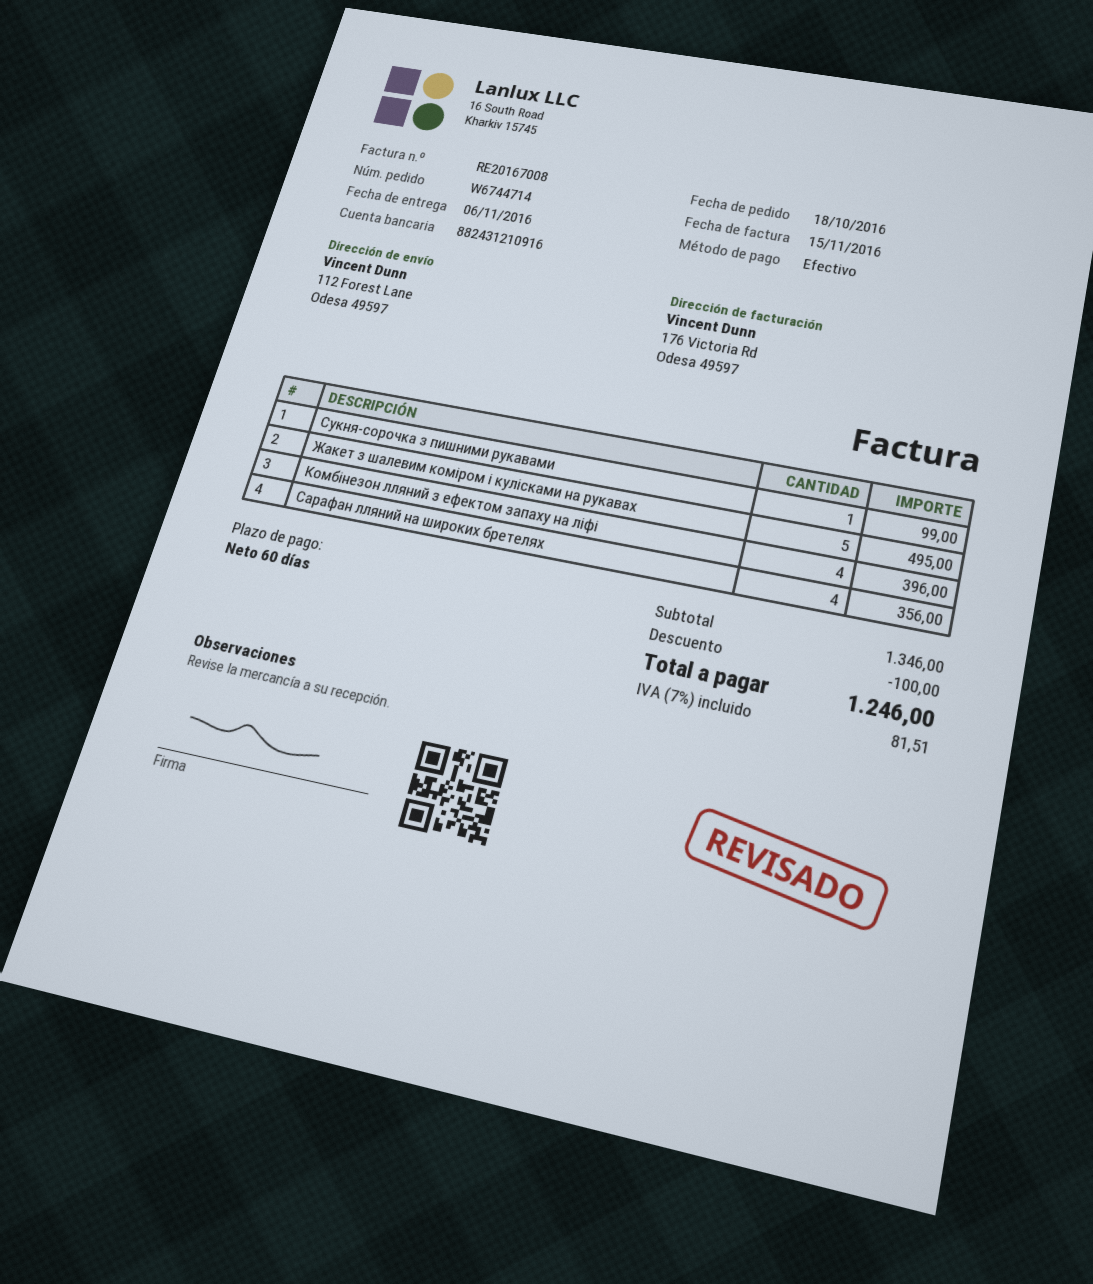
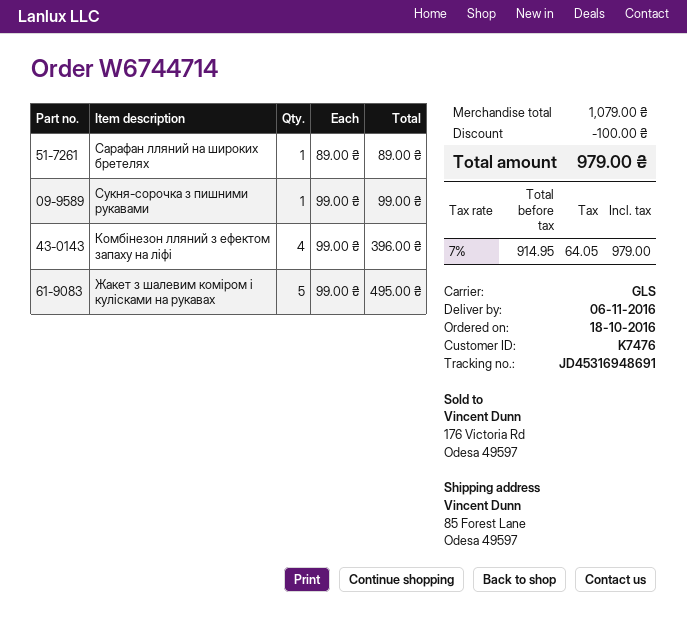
ship to: 112 Forest Lane, Odesa 49597 -> 85 Forest Lane, Odesa 49597
Сарафан лляний на широких бретелях: 4 for 356.00 -> 1 for 89.00
subtotal: 1346.00 -> 1079.00
tax: 7% = 81.51 -> 7% = 64.05
total: 1246.00 -> 979.00

